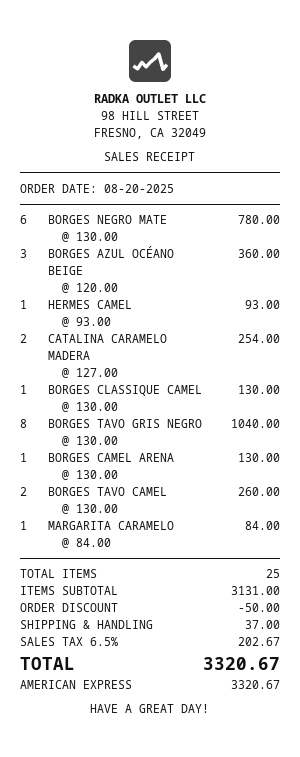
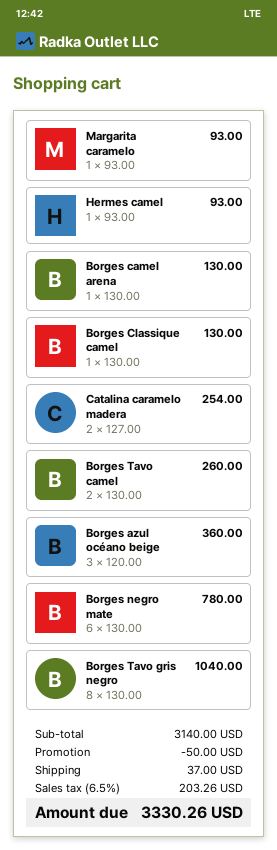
MARGARITA CARAMELO: 1 x 84.00 = 84.00 -> 1 x 93.00 = 93.00
subtotal: 3131.00 -> 3140.00
tax: 6.5% = 202.67 -> 6.5% = 203.26
total: 3320.67 -> 3330.26

